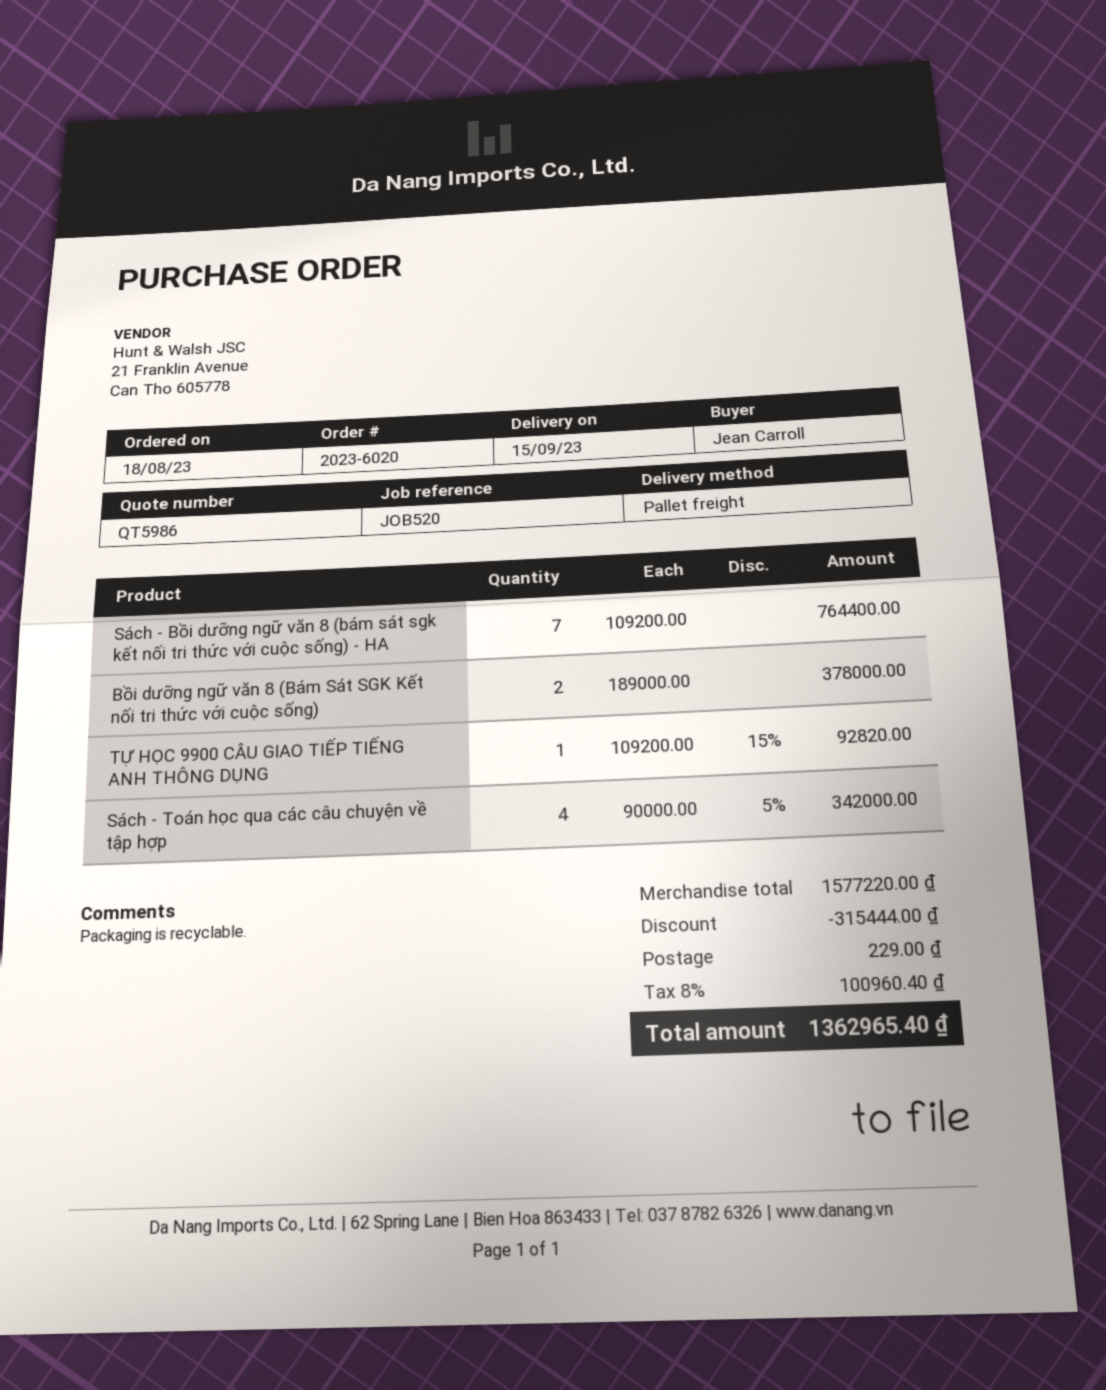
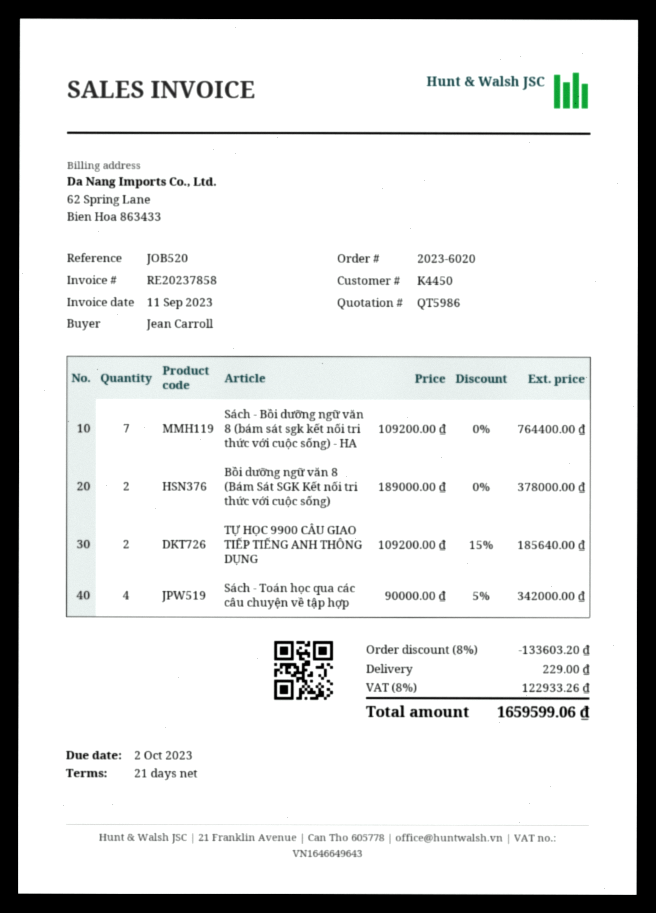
TỰ HỌC 9900 CÂU GIAO TIẾP TIẾNG ANH THÔNG DỤNG: 1 x 109200.00 - 15% = 92820.00 -> 2 x 109200.00 - 15% = 185640.00
discount: 315444.00 -> 133603.20
tax: 8% = 100960.40 -> 8% = 122933.26
total: 1362965.40 -> 1659599.06

